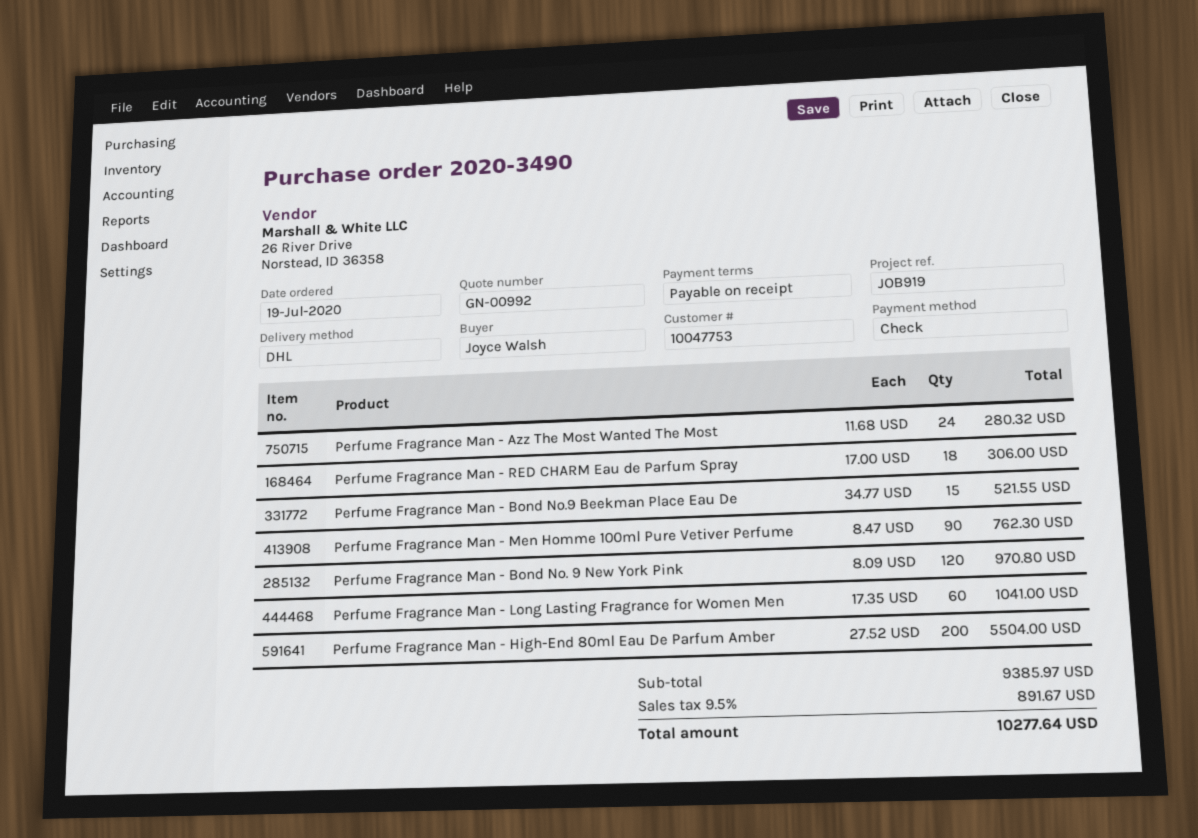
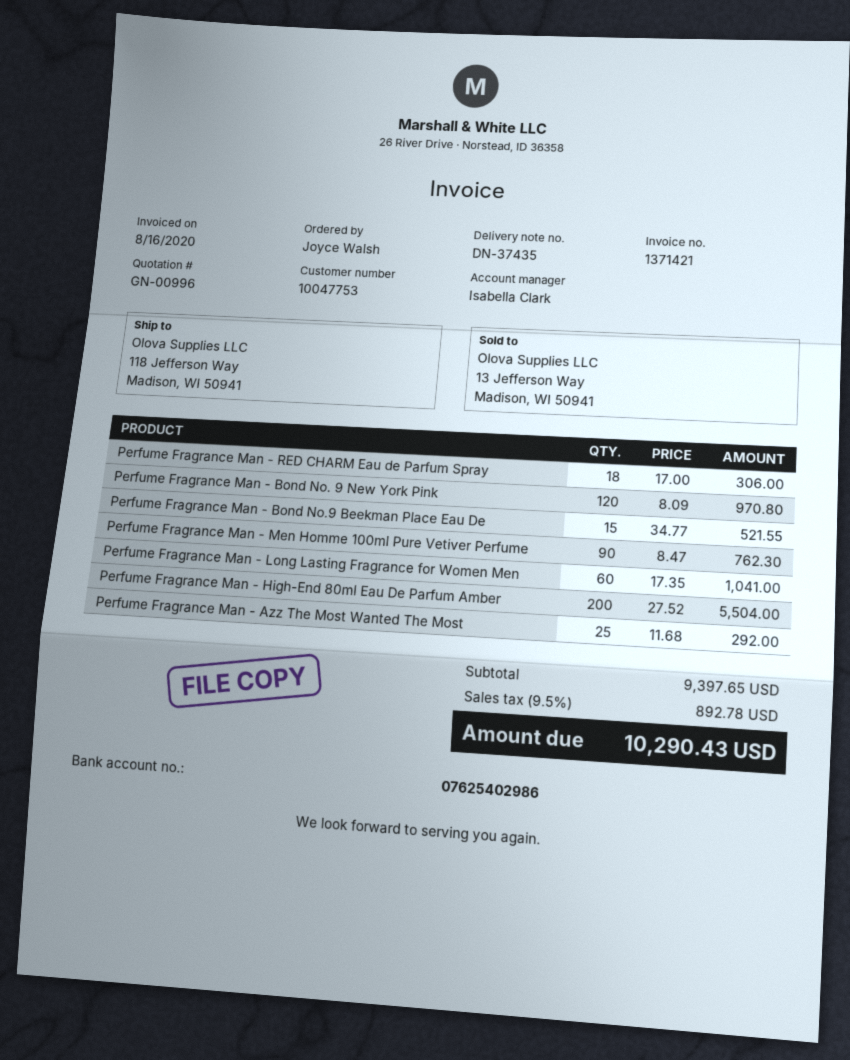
quote number: GN-00992 -> GN-00996
Perfume Fragrance Man - Azz The Most Wanted The Most: 24 x 11.68 = 280.32 -> 25 x 11.68 = 292.00
subtotal: 9385.97 -> 9397.65
tax: 9.5% = 891.67 -> 9.5% = 892.78
total: 10277.64 -> 10290.43

